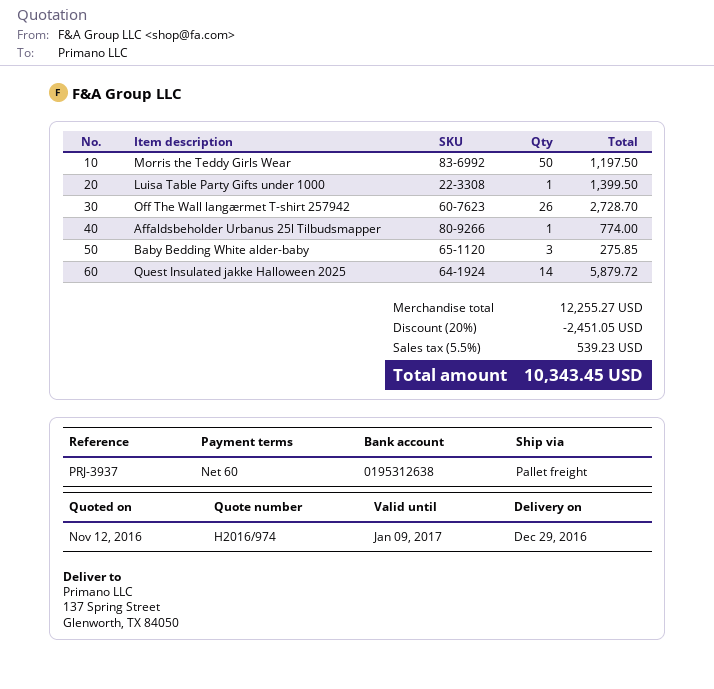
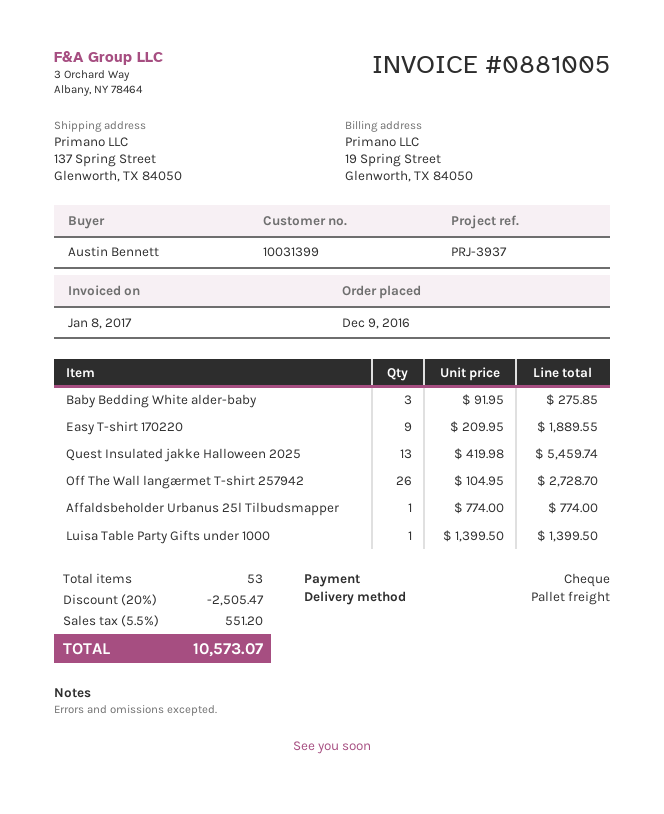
Morris the Teddy Girls Wear: 50 for 1197.50 -> none
Quest Insulated jakke Halloween 2025: 14 for 5879.72 -> 13 for 5459.74
Easy T-shirt 170220: none -> 9 for 1889.55
discount: 20% = 2451.05 -> 20% = 2505.47
tax: 5.5% = 539.23 -> 5.5% = 551.20
total: 10343.45 -> 10573.07

